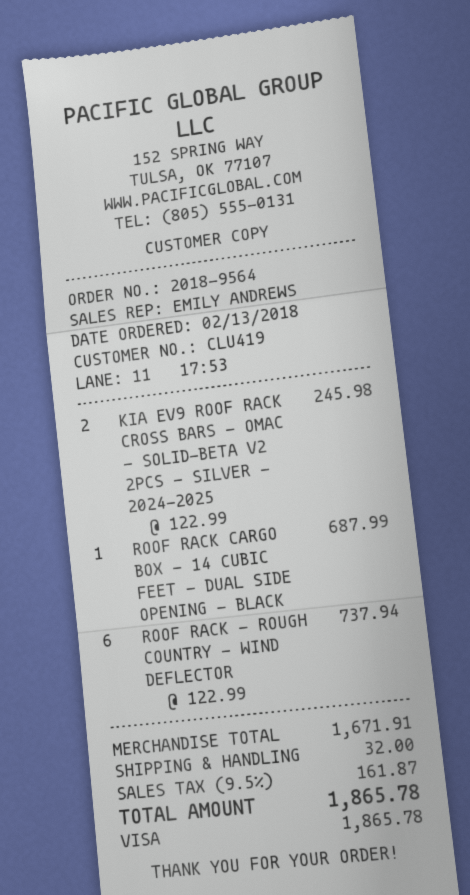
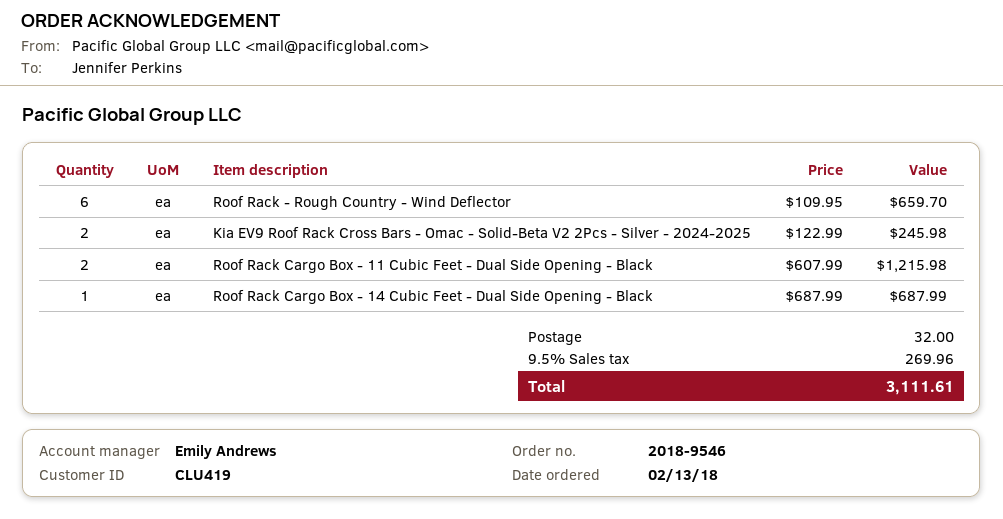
order number: 2018-9564 -> 2018-9546
ROOF RACK - ROUGH COUNTRY - WIND DEFLECTOR: 6 x 122.99 = 737.94 -> 6 x 109.95 = 659.70
Roof Rack Cargo Box - 11 Cubic Feet - Dual Side Opening - Black: none -> 2 x 607.99 = 1215.98
tax: 9.5% = 161.87 -> 9.5% = 269.96
total: 1865.78 -> 3111.61

